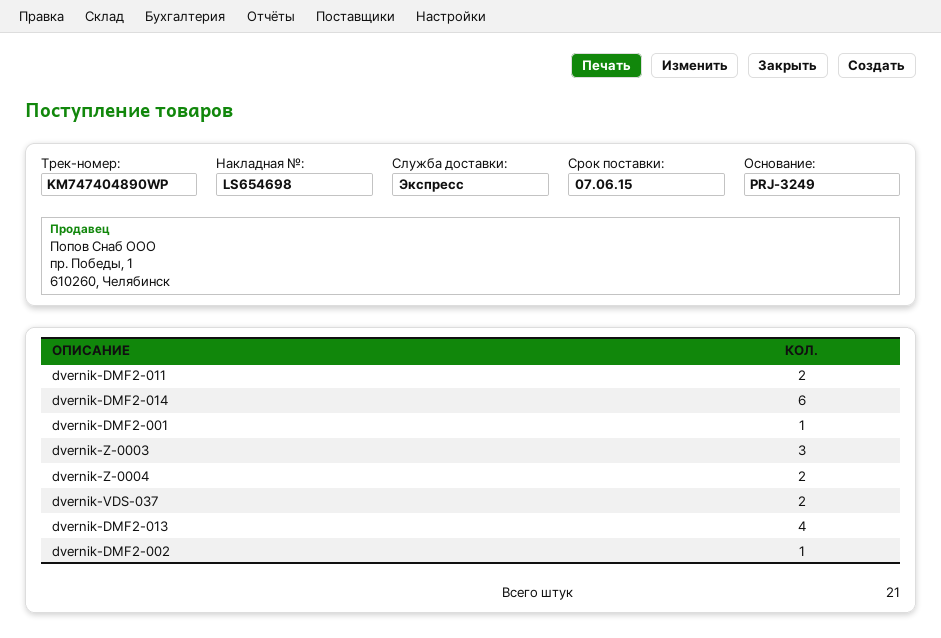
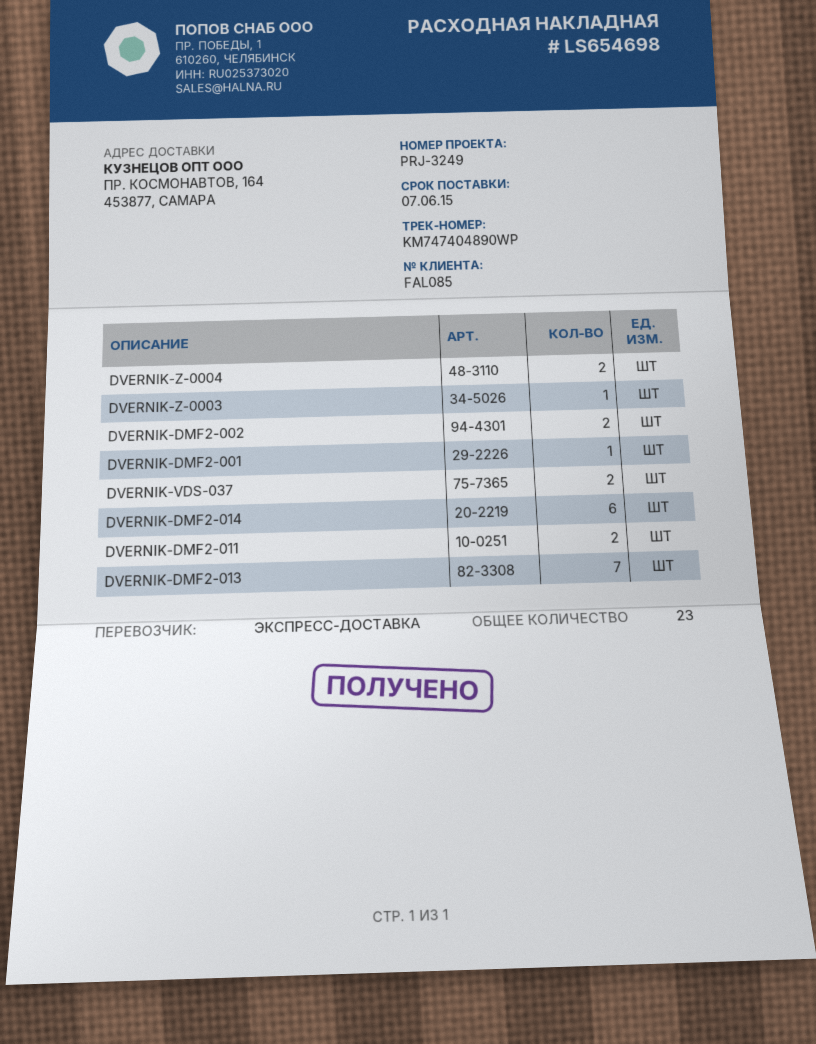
dvernik-Z-0003: 3 -> 1
dvernik-DMF2-013: 4 -> 7
dvernik-DMF2-002: 1 -> 2
total quantity: 21 -> 23

